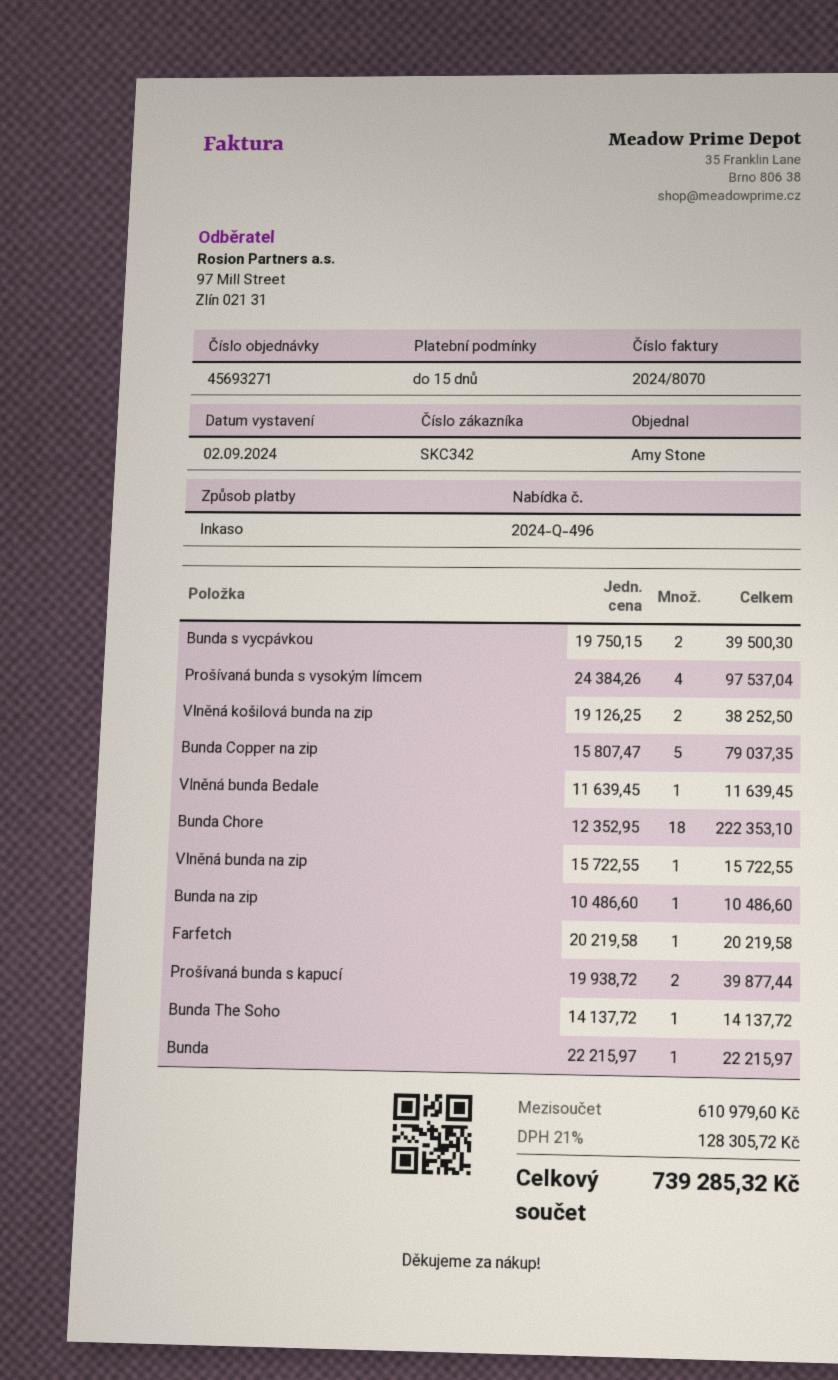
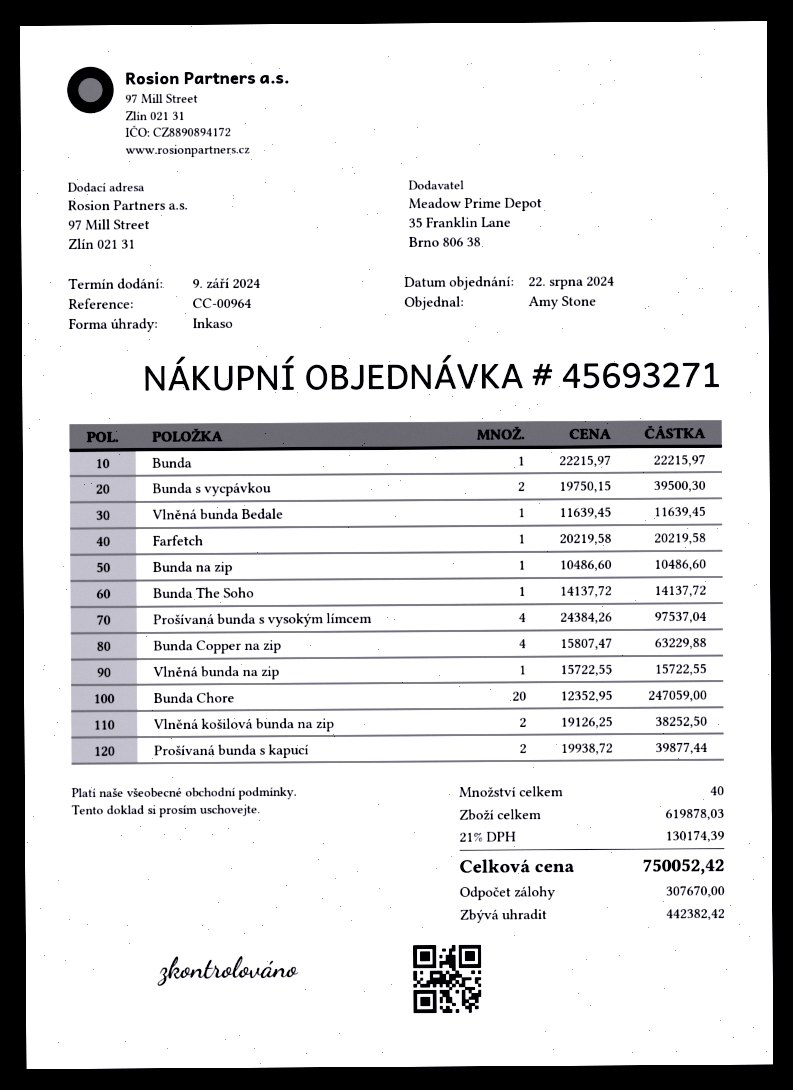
Bunda Copper na zip: 5 x 15807.47 = 79037.35 -> 4 x 15807.47 = 63229.88
Bunda Chore: 18 x 12352.95 = 222353.10 -> 20 x 12352.95 = 247059.00
subtotal: 610979.60 -> 619878.03
tax: 21% = 128305.72 -> 21% = 130174.39
total: 739285.32 -> 750052.42

